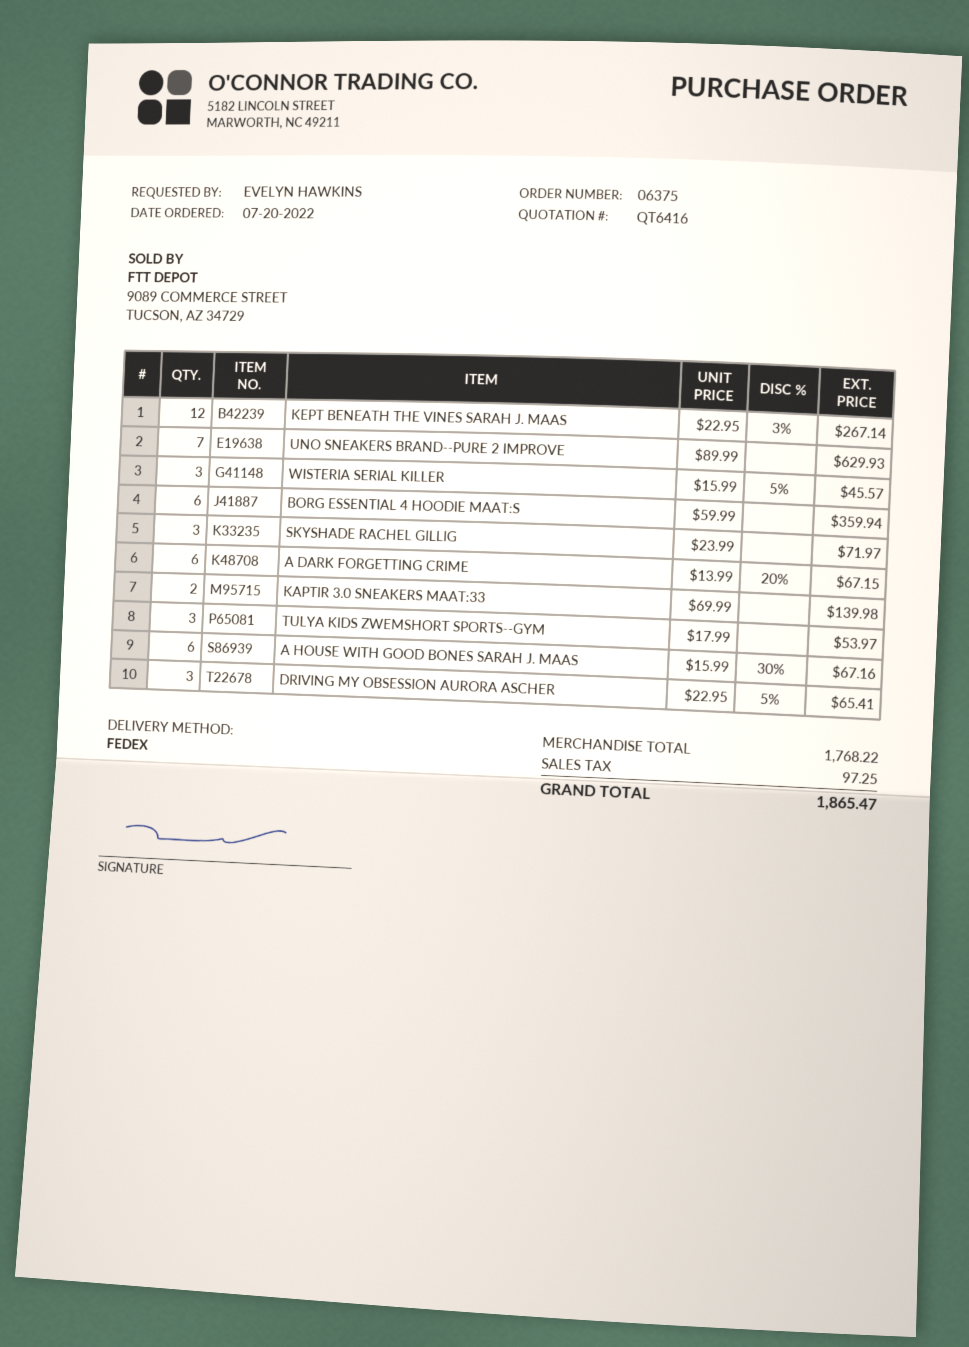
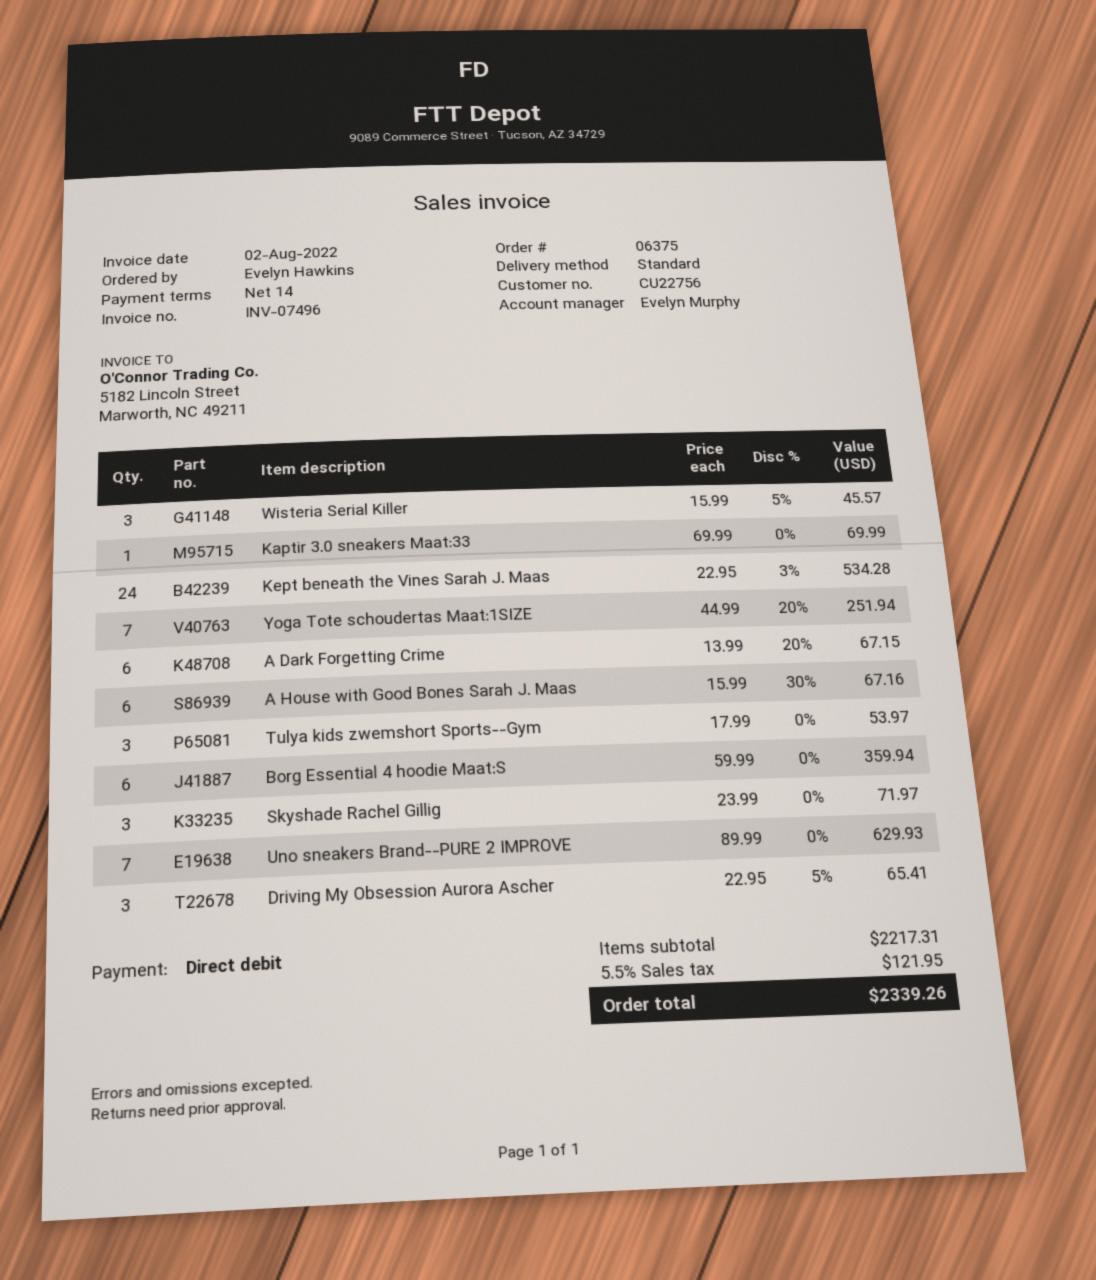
shipping method: FedEx -> standard
KEPT BENEATH THE VINES SARAH J. MAAS: 12 x 22.95 - 3% = 267.14 -> 24 x 22.95 - 3% = 534.28
KAPTIR 3.0 SNEAKERS MAAT:33: 2 x 69.99 = 139.98 -> 1 x 69.99 = 69.99
Yoga Tote schoudertas Maat:1SIZE: none -> 7 x 44.99 - 20% = 251.94
subtotal: 1768.22 -> 2217.31
tax: 97.25 -> 121.95
total: 1865.47 -> 2339.26

